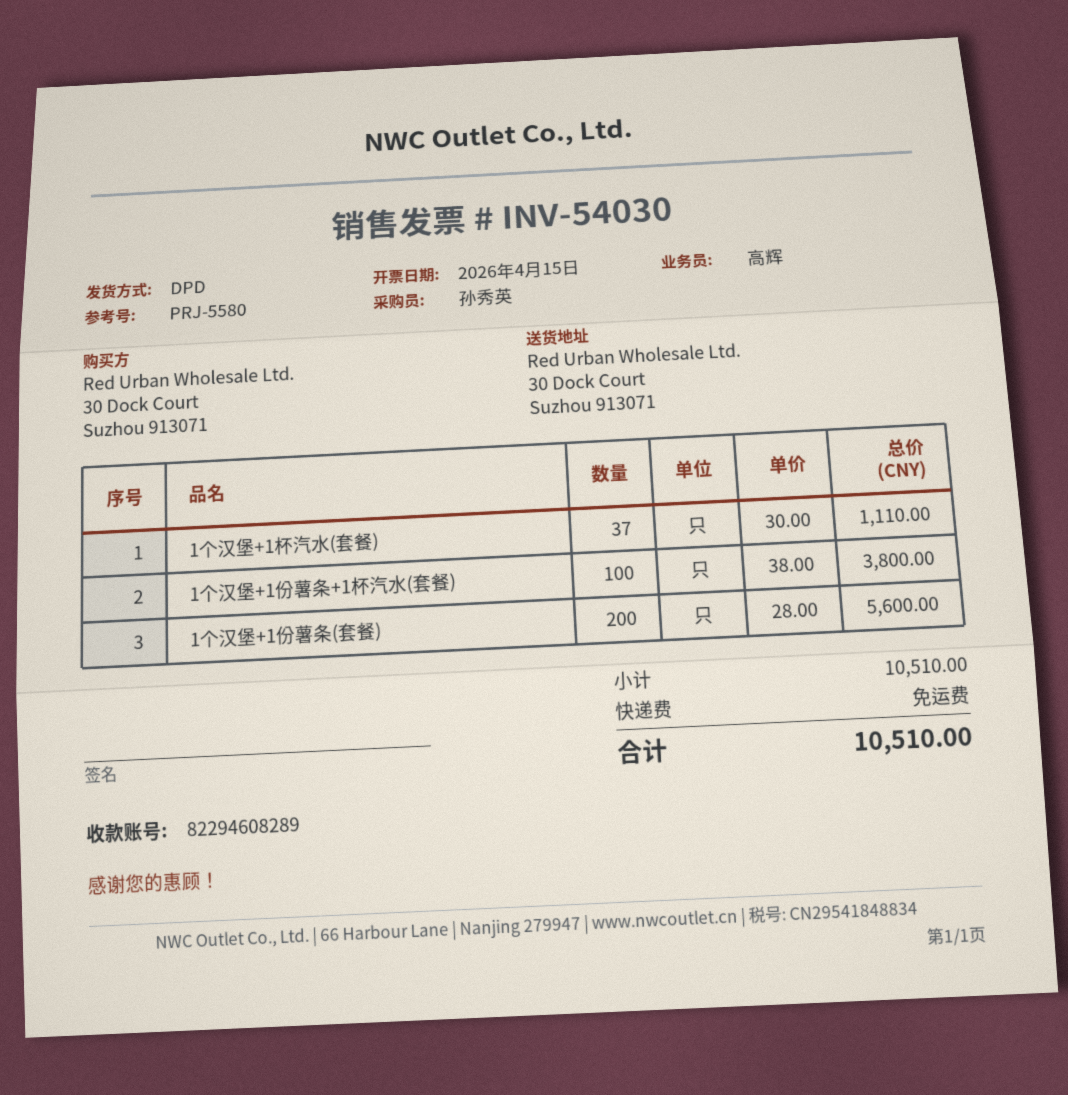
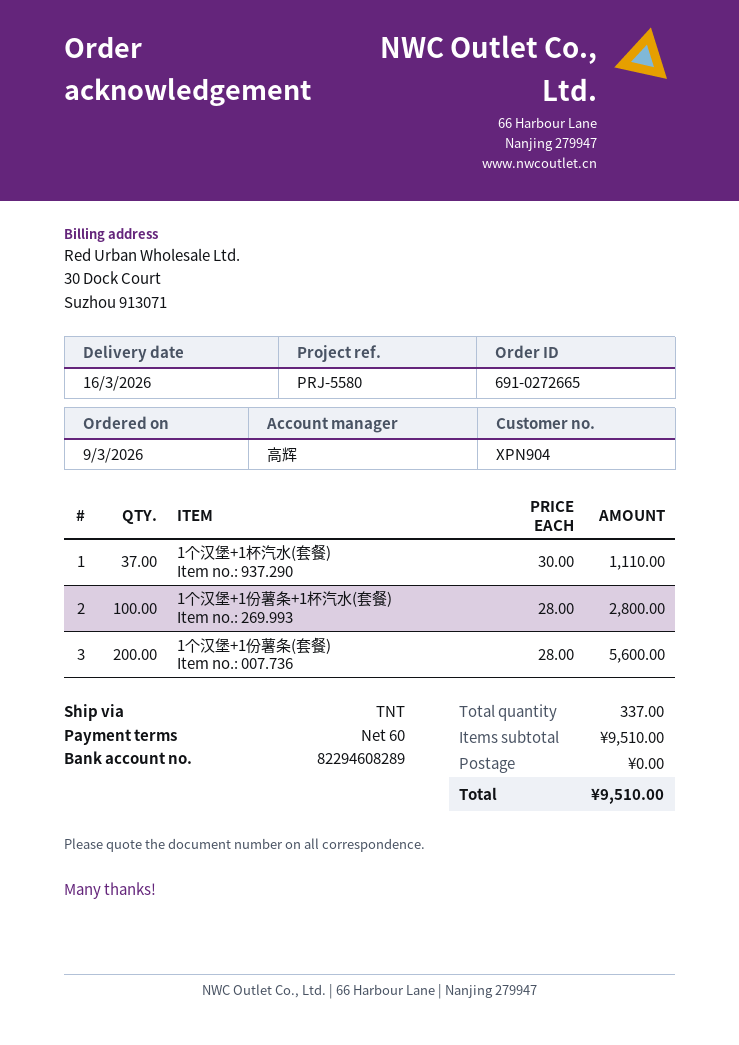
shipping method: DPD -> TNT
1个汉堡+1份薯条+1杯汽水(套餐): 100 x 38.00 = 3800.00 -> 100 x 28.00 = 2800.00
subtotal: 10510.00 -> 9510.00
total: 10510.00 -> 9510.00

